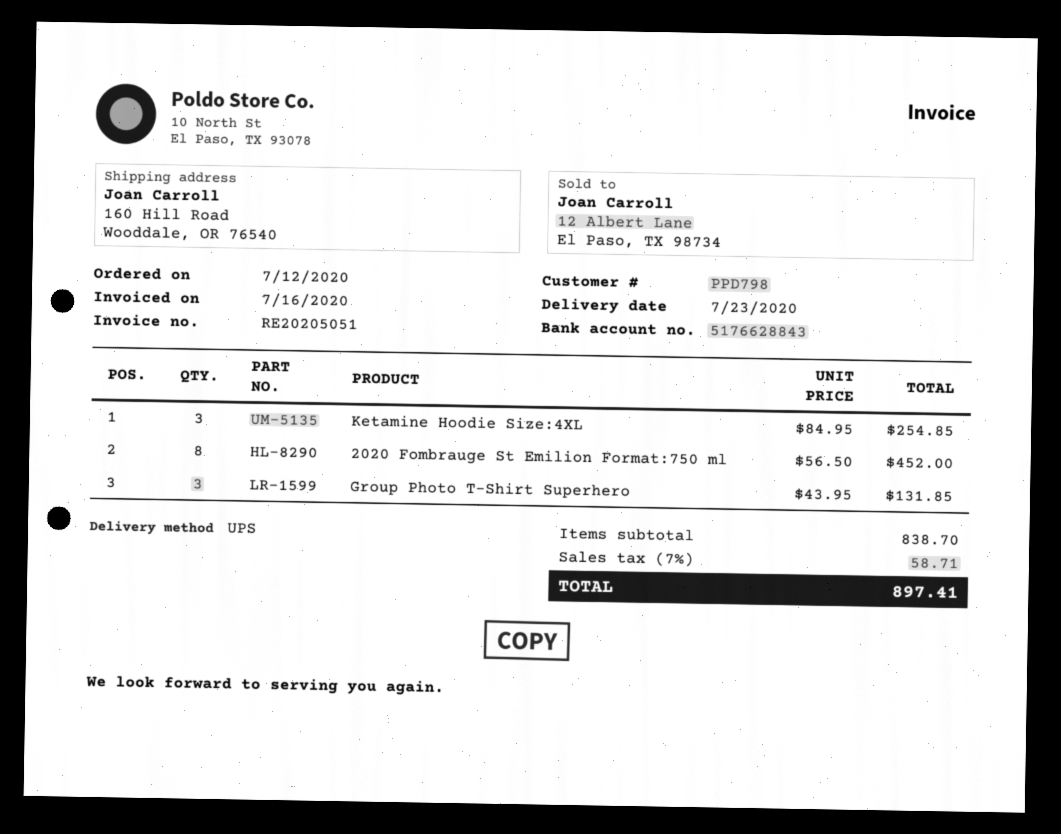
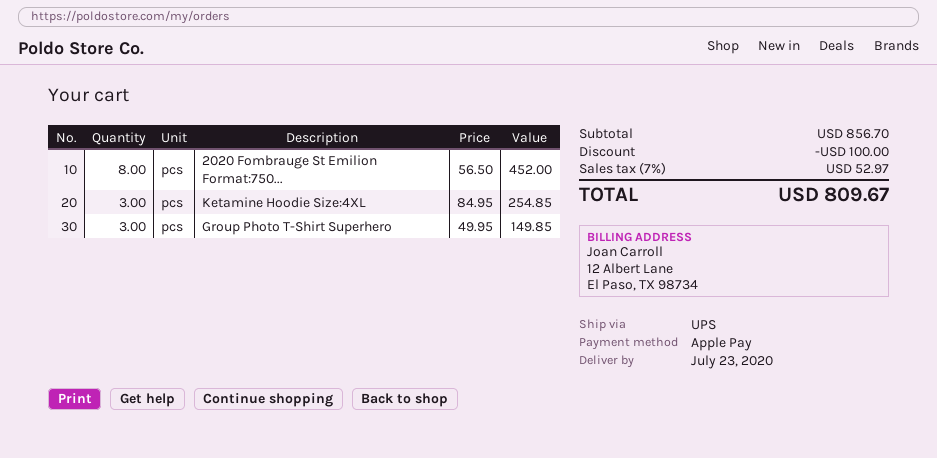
Group Photo T-Shirt Superhero: 3 x 43.95 = 131.85 -> 3 x 49.95 = 149.85
subtotal: 838.70 -> 856.70
discount: none -> 100.00
tax: 7% = 58.71 -> 7% = 52.97
total: 897.41 -> 809.67

